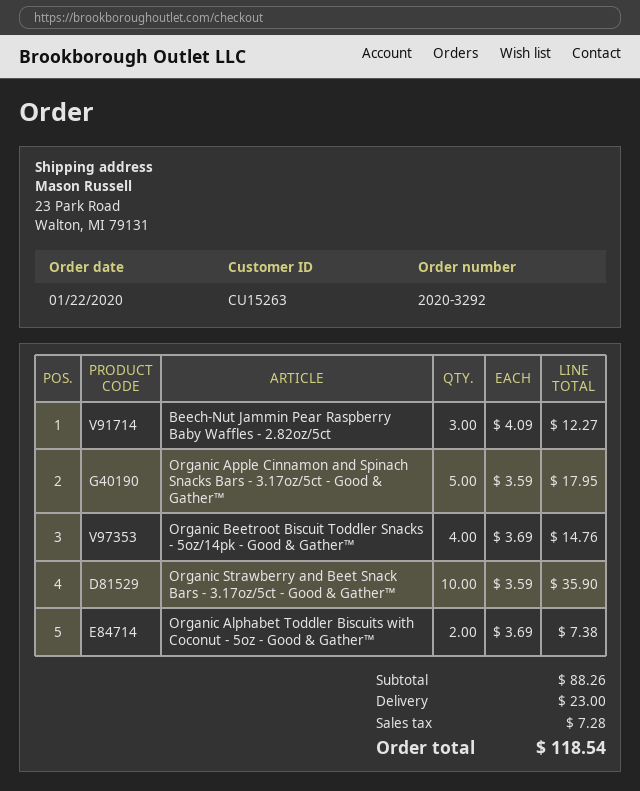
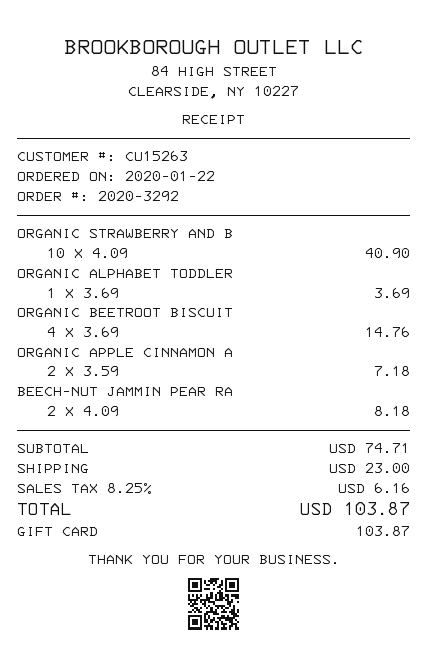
Beech-Nut Jammin Pear Raspberry Baby Waffles - 2.82oz/5ct: 3 x 4.09 = 12.27 -> 2 x 4.09 = 8.18
Organic Apple Cinnamon and Spinach Snacks Bars - 3.17oz/5ct - Good & Gather™: 5 x 3.59 = 17.95 -> 2 x 3.59 = 7.18
Organic Strawberry and Beet Snack Bars - 3.17oz/5ct - Good & Gather™: 10 x 3.59 = 35.90 -> 10 x 4.09 = 40.90
Organic Alphabet Toddler Biscuits with Coconut - 5oz - Good & Gather™: 2 x 3.69 = 7.38 -> 1 x 3.69 = 3.69
subtotal: 88.26 -> 74.71
tax: 7.28 -> 6.16
total: 118.54 -> 103.87

